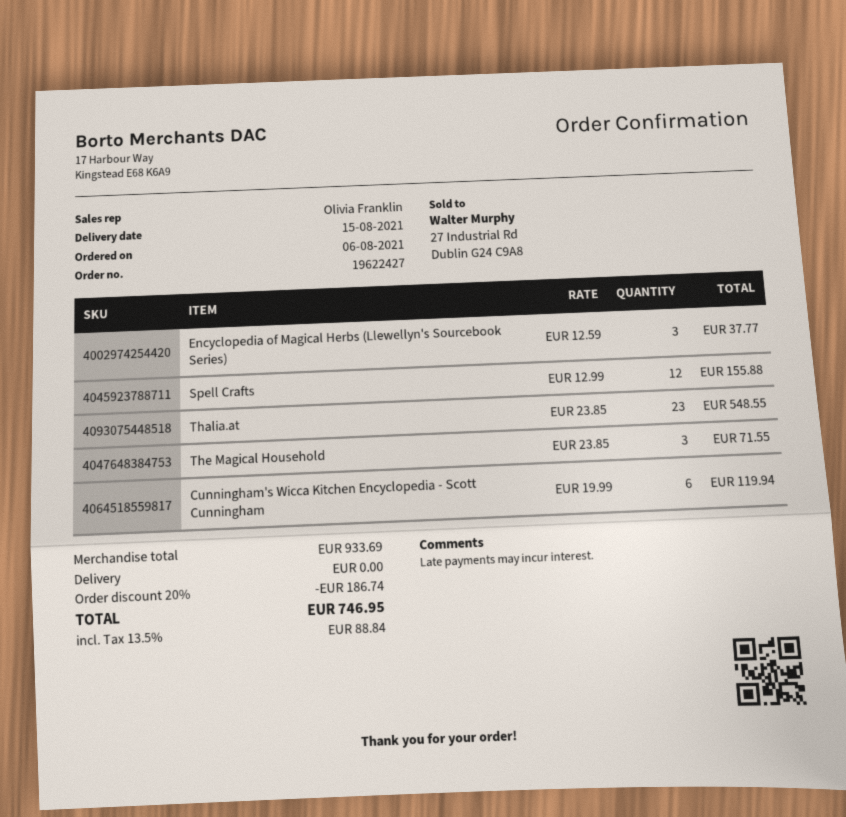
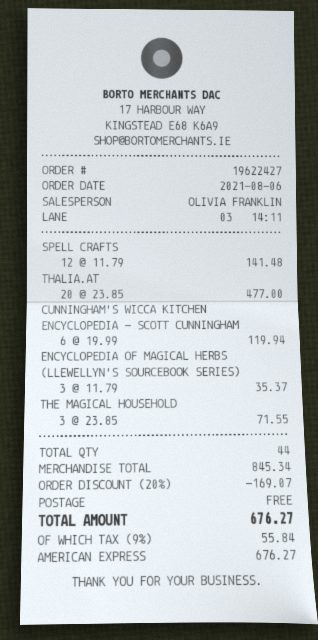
Encyclopedia of Magical Herbs (Llewellyn's Sourcebook Series): 3 x 12.59 = 37.77 -> 3 x 11.79 = 35.37
Spell Crafts: 12 x 12.99 = 155.88 -> 12 x 11.79 = 141.48
Thalia.at: 23 x 23.85 = 548.55 -> 20 x 23.85 = 477.00
subtotal: 933.69 -> 845.34
discount: 20% = 186.74 -> 20% = 169.07
tax: 13.5% = 88.84 -> 9% = 55.84
total: 746.95 -> 676.27

